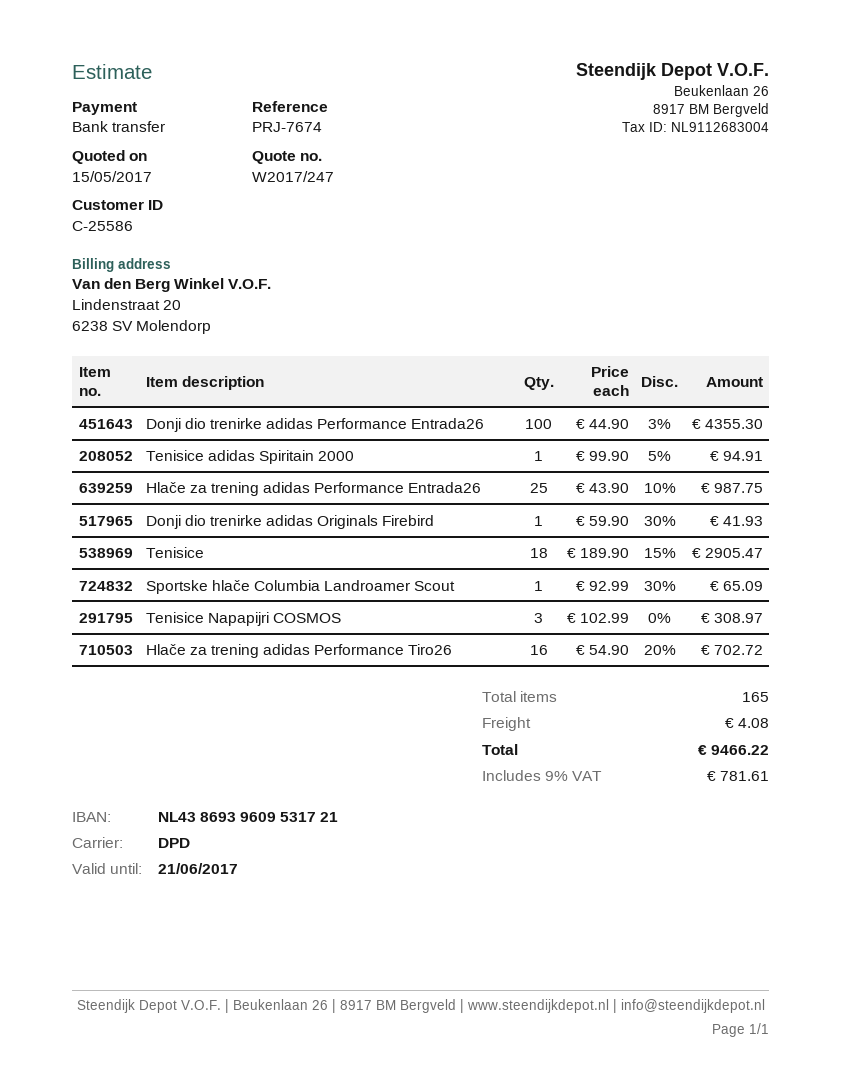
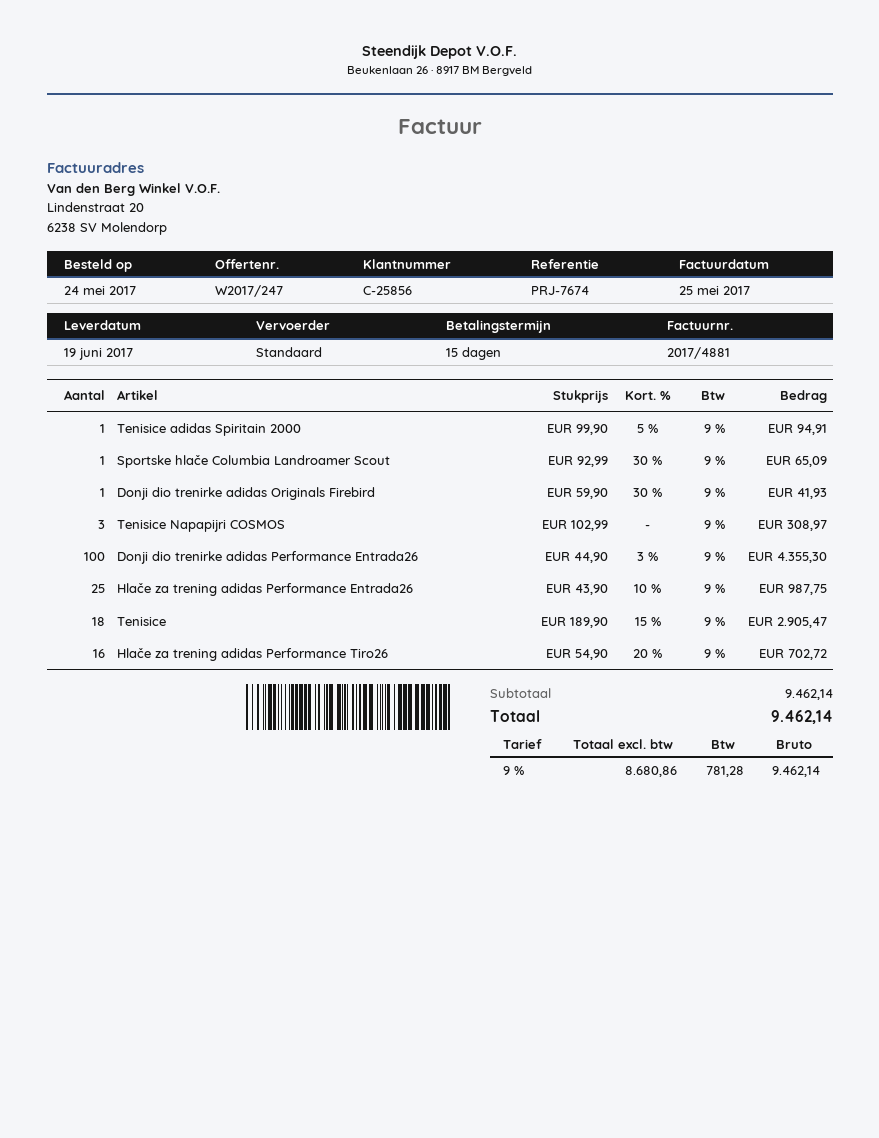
customer number: C-25586 -> C-25856
shipping method: DPD -> standard
shipping: 4.08 -> none
tax: 9% = 781.61 -> 9% = 781.28
total: 9466.22 -> 9462.14

